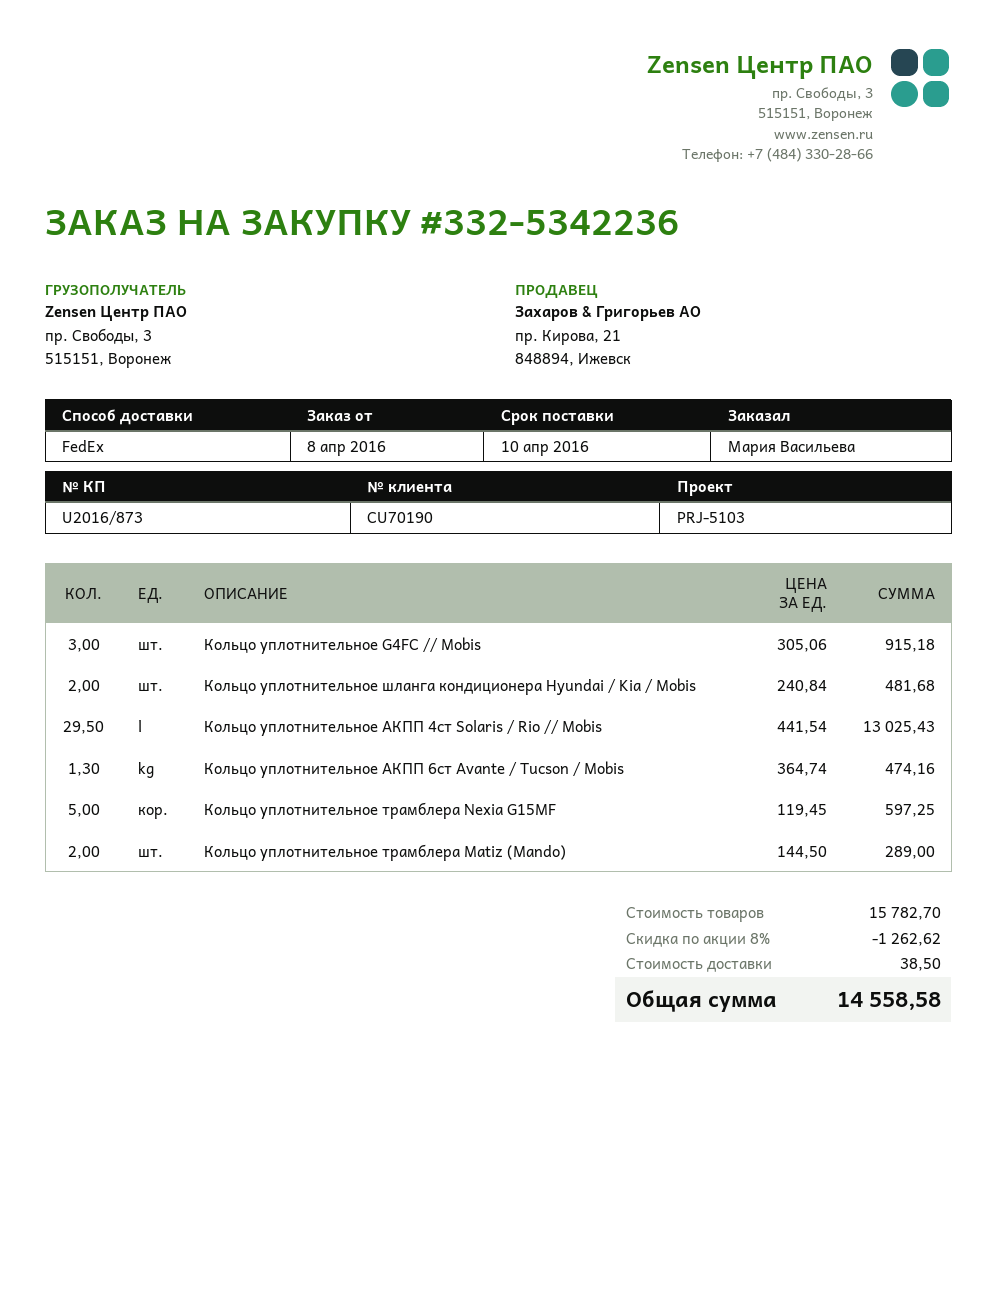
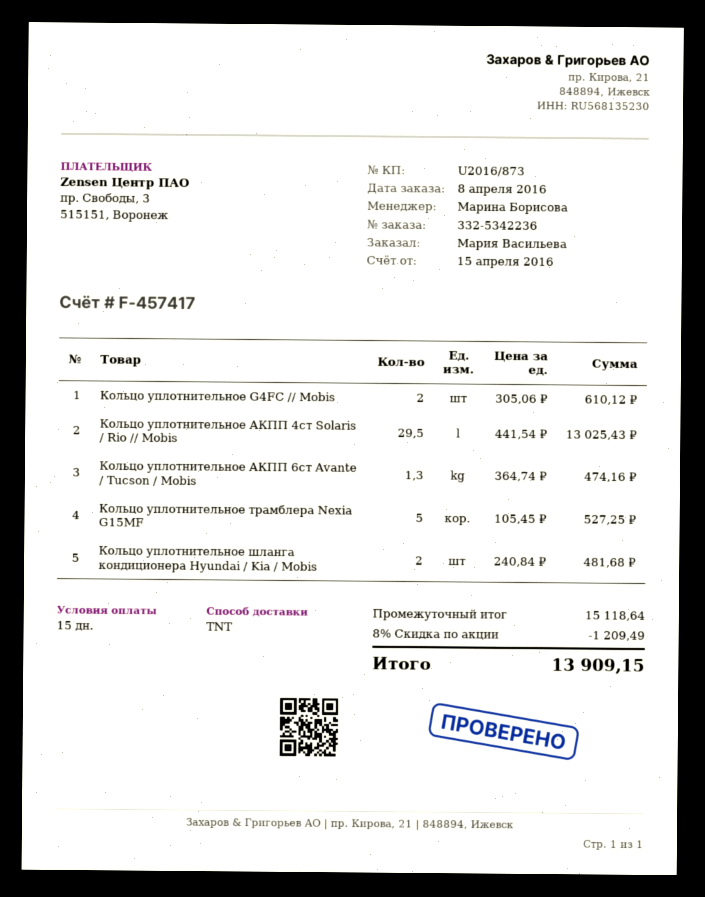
shipping method: FedEx -> TNT
Кольцо уплотнительное G4FC // Mobis: 3 x 305.06 = 915.18 -> 2 x 305.06 = 610.12
Кольцо уплотнительное трамблера Nexia G15MF: 5 x 119.45 = 597.25 -> 5 x 105.45 = 527.25
Кольцо уплотнительное трамблера Matiz (Mando): 2 x 144.50 = 289.00 -> none
subtotal: 15782.70 -> 15118.64
discount: 8% = 1262.62 -> 8% = 1209.49
shipping: 38.50 -> none
total: 14558.58 -> 13909.15

